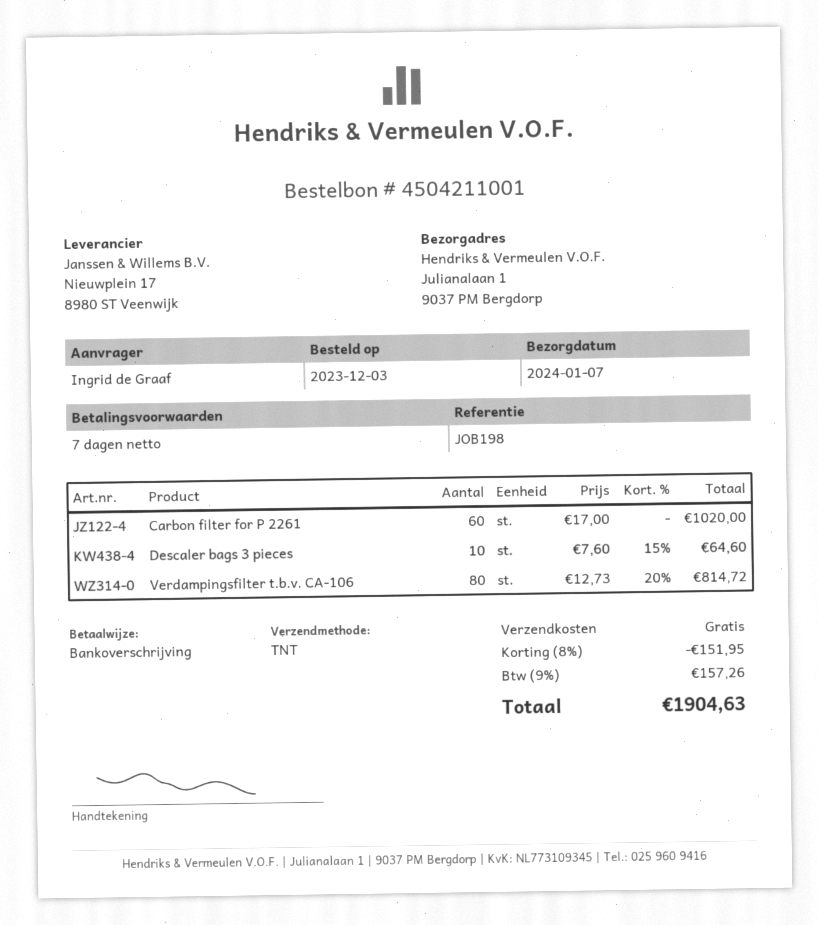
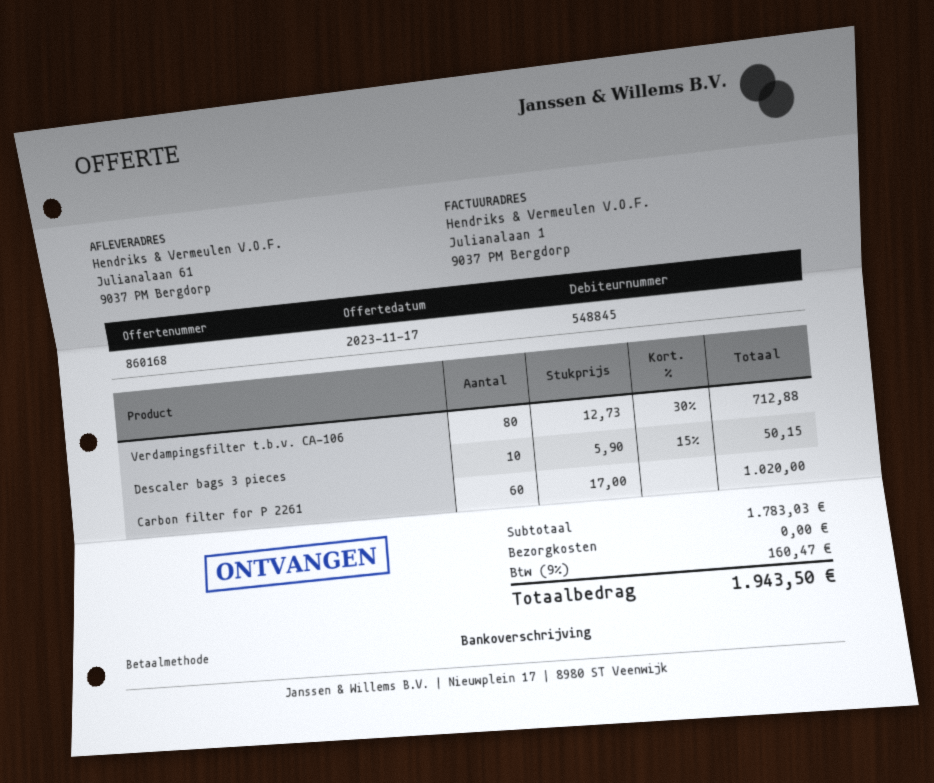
ship to: Julianalaan 1, 9037 PM Bergdorp -> Julianalaan 61, 9037 PM Bergdorp
Descaler bags 3 pieces: 10 x 7.60 - 15% = 64.60 -> 10 x 5.90 - 15% = 50.15
Verdampingsfilter t.b.v. CA-106: 80 x 12.73 - 20% = 814.72 -> 80 x 12.73 - 30% = 712.88
discount: 8% = 151.95 -> none
tax: 9% = 157.26 -> 9% = 160.47
total: 1904.63 -> 1943.50

